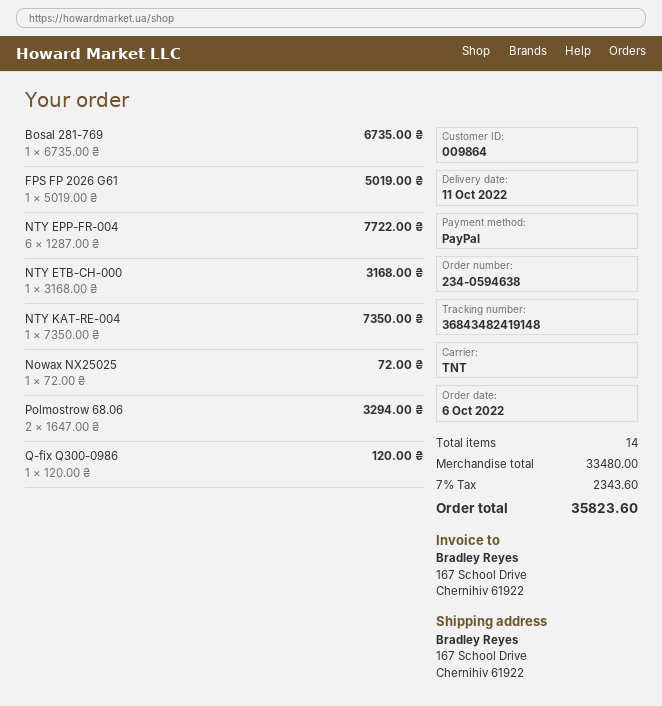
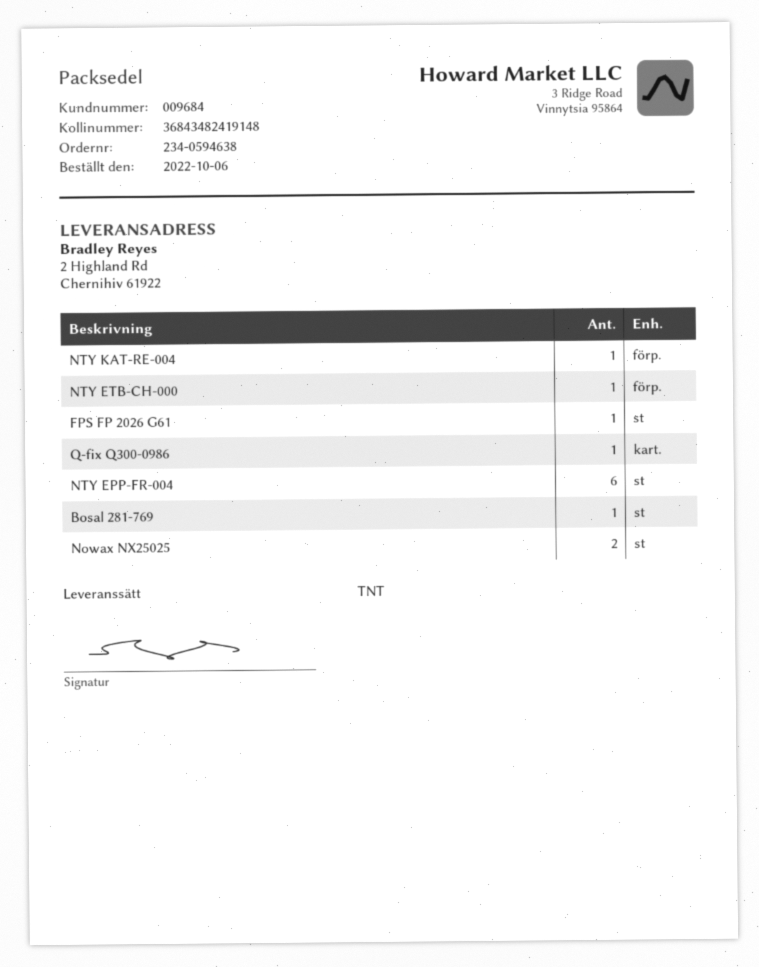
customer number: 009864 -> 009684
ship to: 167 School Drive, Chernihiv 61922 -> 2 Highland Rd, Chernihiv 61922
Nowax NX25025: 1 -> 2
Polmostrow 68.06: 2 -> none

